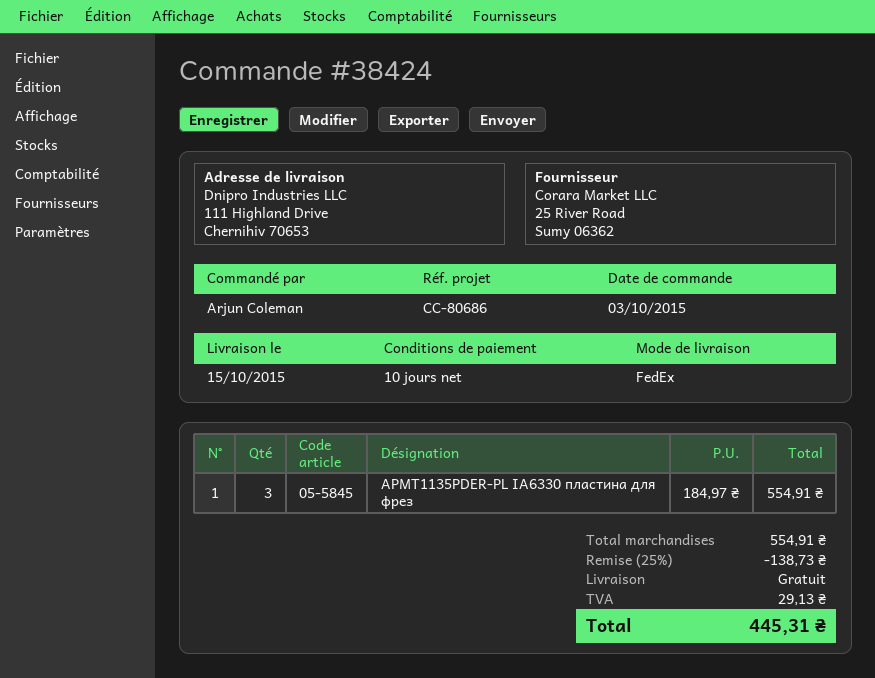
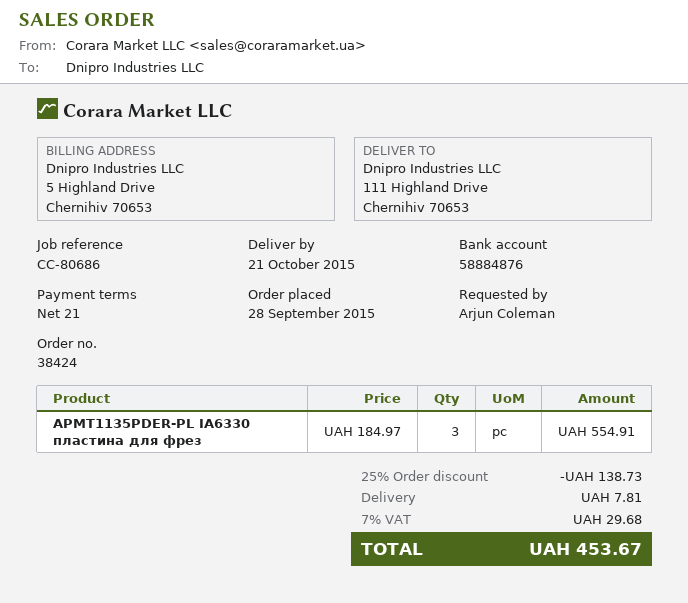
order date: 2015-10-03 -> 2015-09-28
delivery date: 2015-10-15 -> 2015-10-21
payment terms: 10 days -> 21 days
shipping: 0.00 -> 7.81
tax: 29.13 -> 29.68
total: 445.31 -> 453.67

